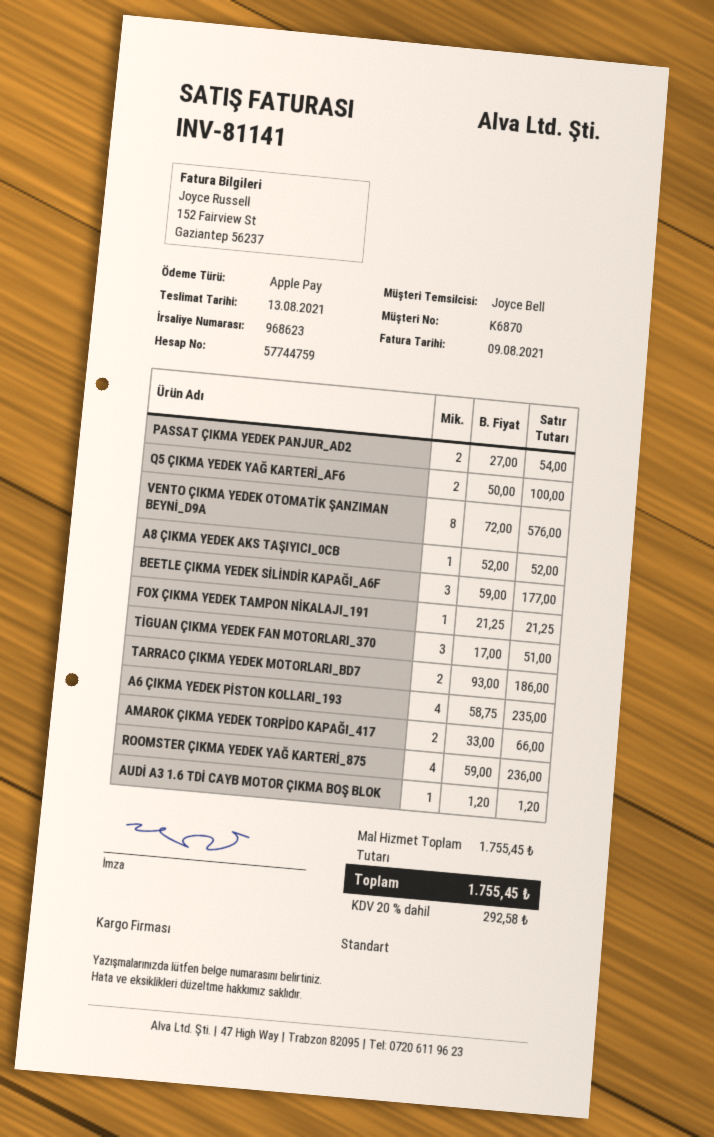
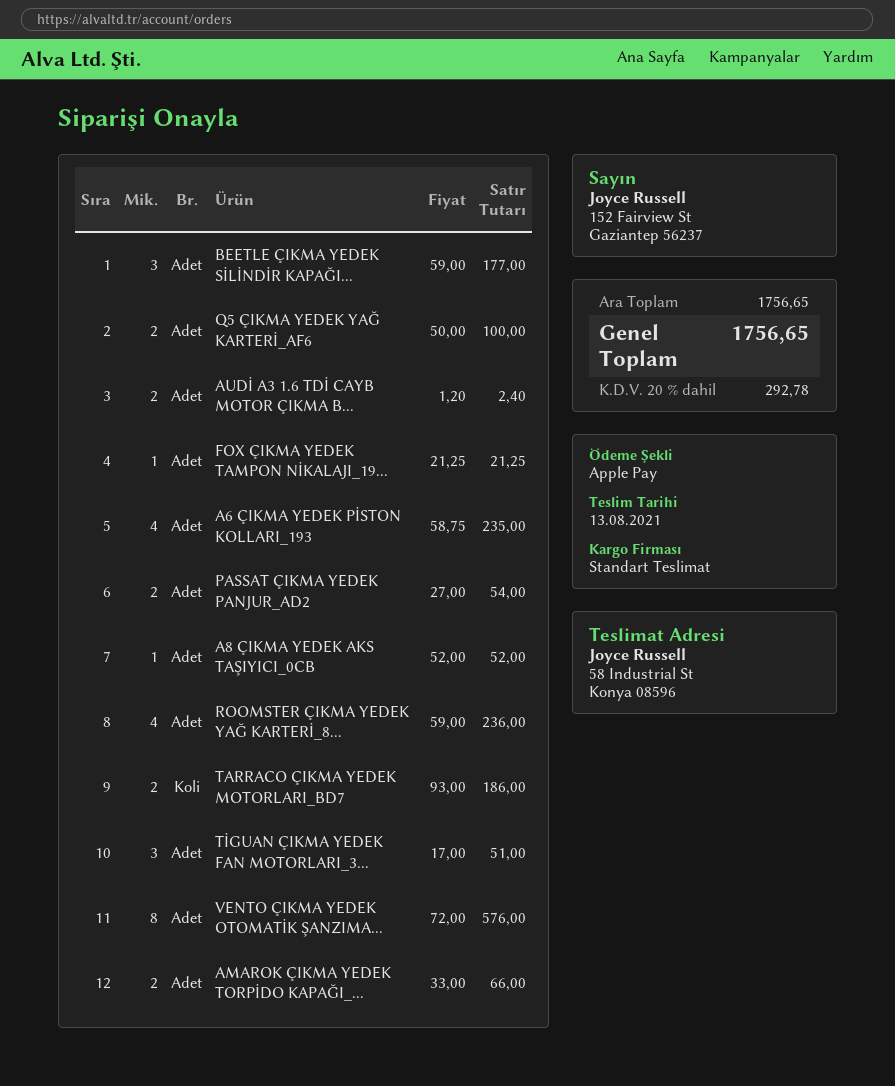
AUDİ A3 1.6 TDİ CAYB MOTOR ÇIKMA BOŞ BLOK: 1 x 1.20 = 1.20 -> 2 x 1.20 = 2.40
subtotal: 1755.45 -> 1756.65
tax: 20% = 292.58 -> 20% = 292.78
total: 1755.45 -> 1756.65

